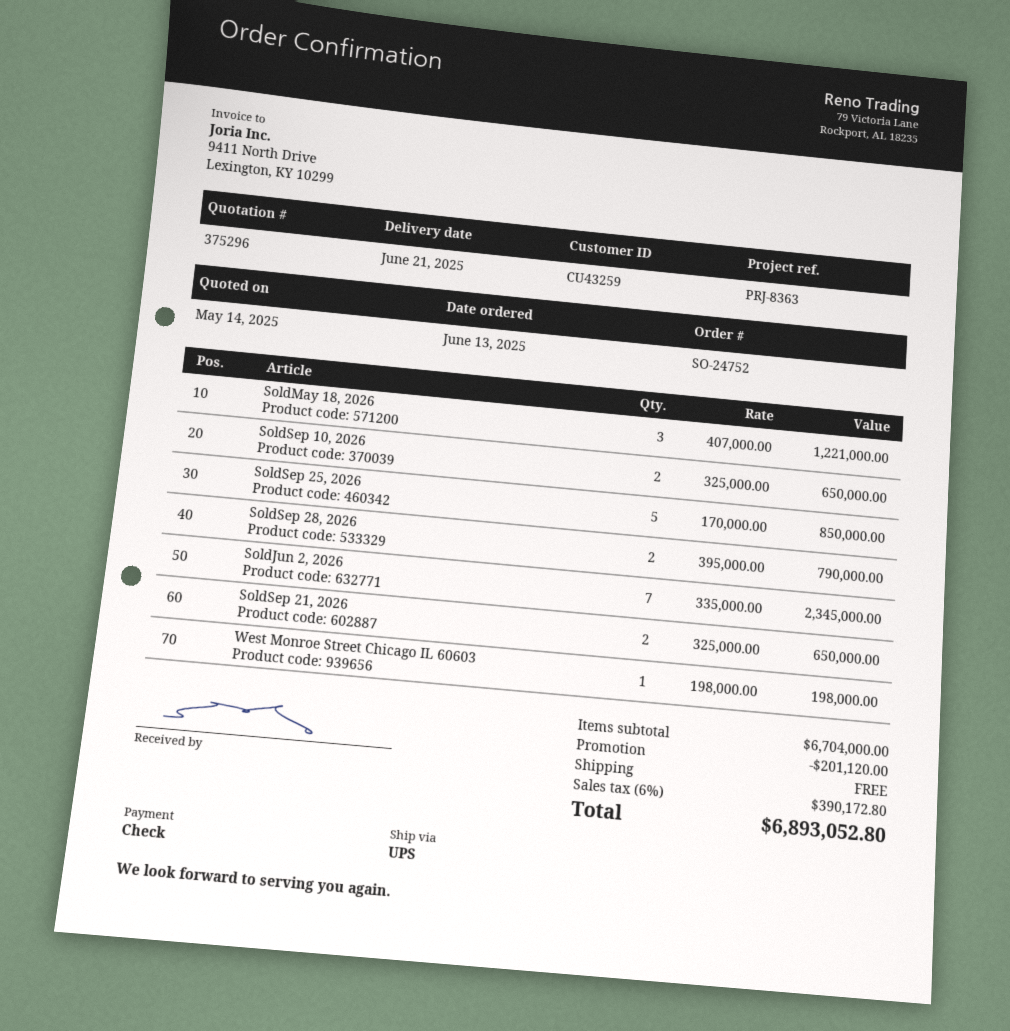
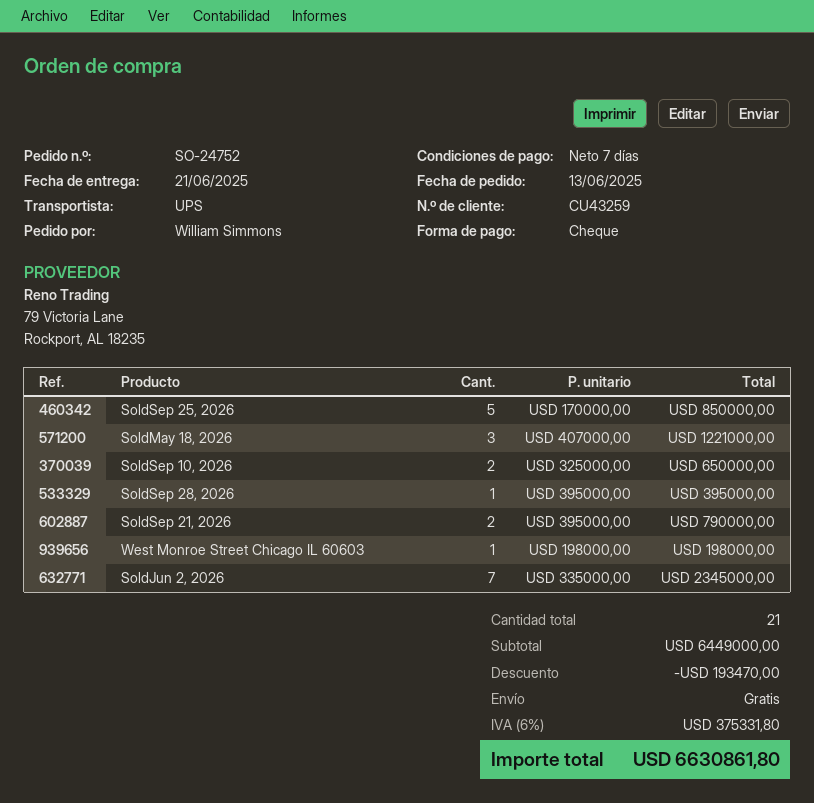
SoldSep 28, 2026: 2 x 395000.00 = 790000.00 -> 1 x 395000.00 = 395000.00
SoldSep 21, 2026: 2 x 325000.00 = 650000.00 -> 2 x 395000.00 = 790000.00
subtotal: 6704000.00 -> 6449000.00
discount: 201120.00 -> 193470.00
tax: 6% = 390172.80 -> 6% = 375331.80
total: 6893052.80 -> 6630861.80

